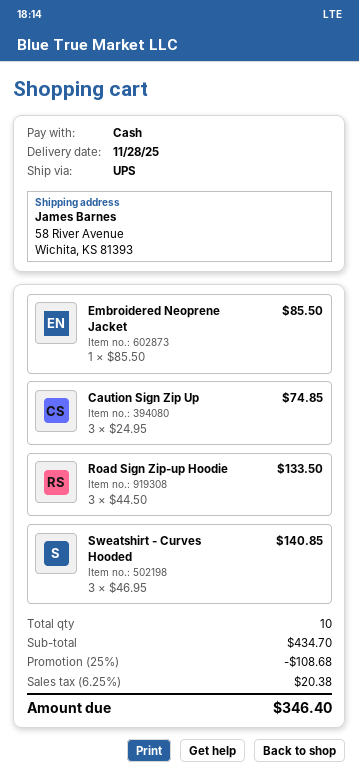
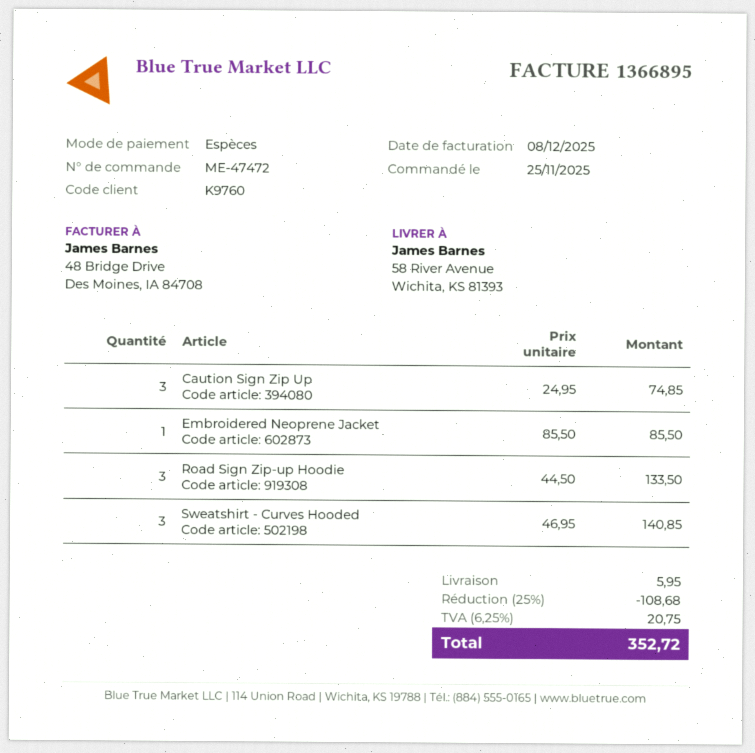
shipping: none -> 5.95
tax: 6.25% = 20.38 -> 6.25% = 20.75
total: 346.40 -> 352.72

